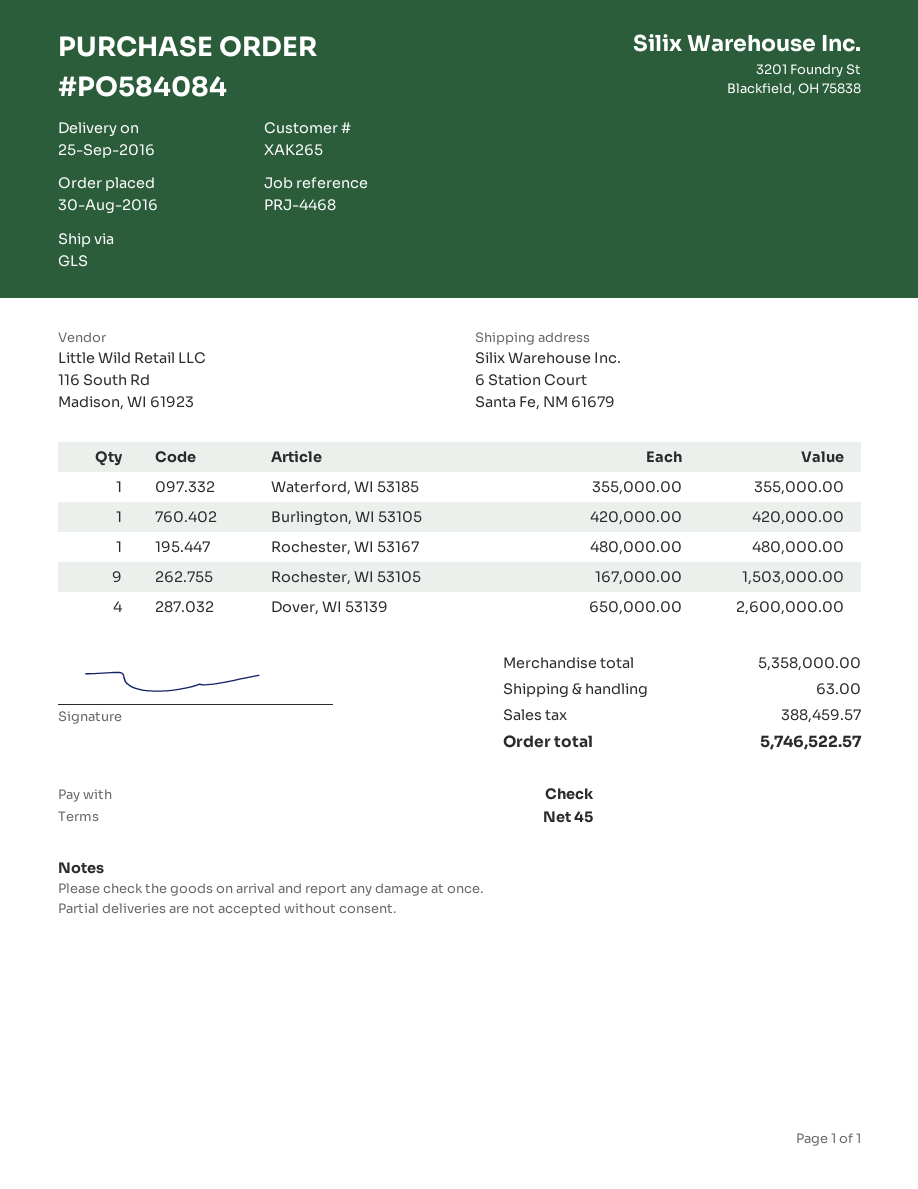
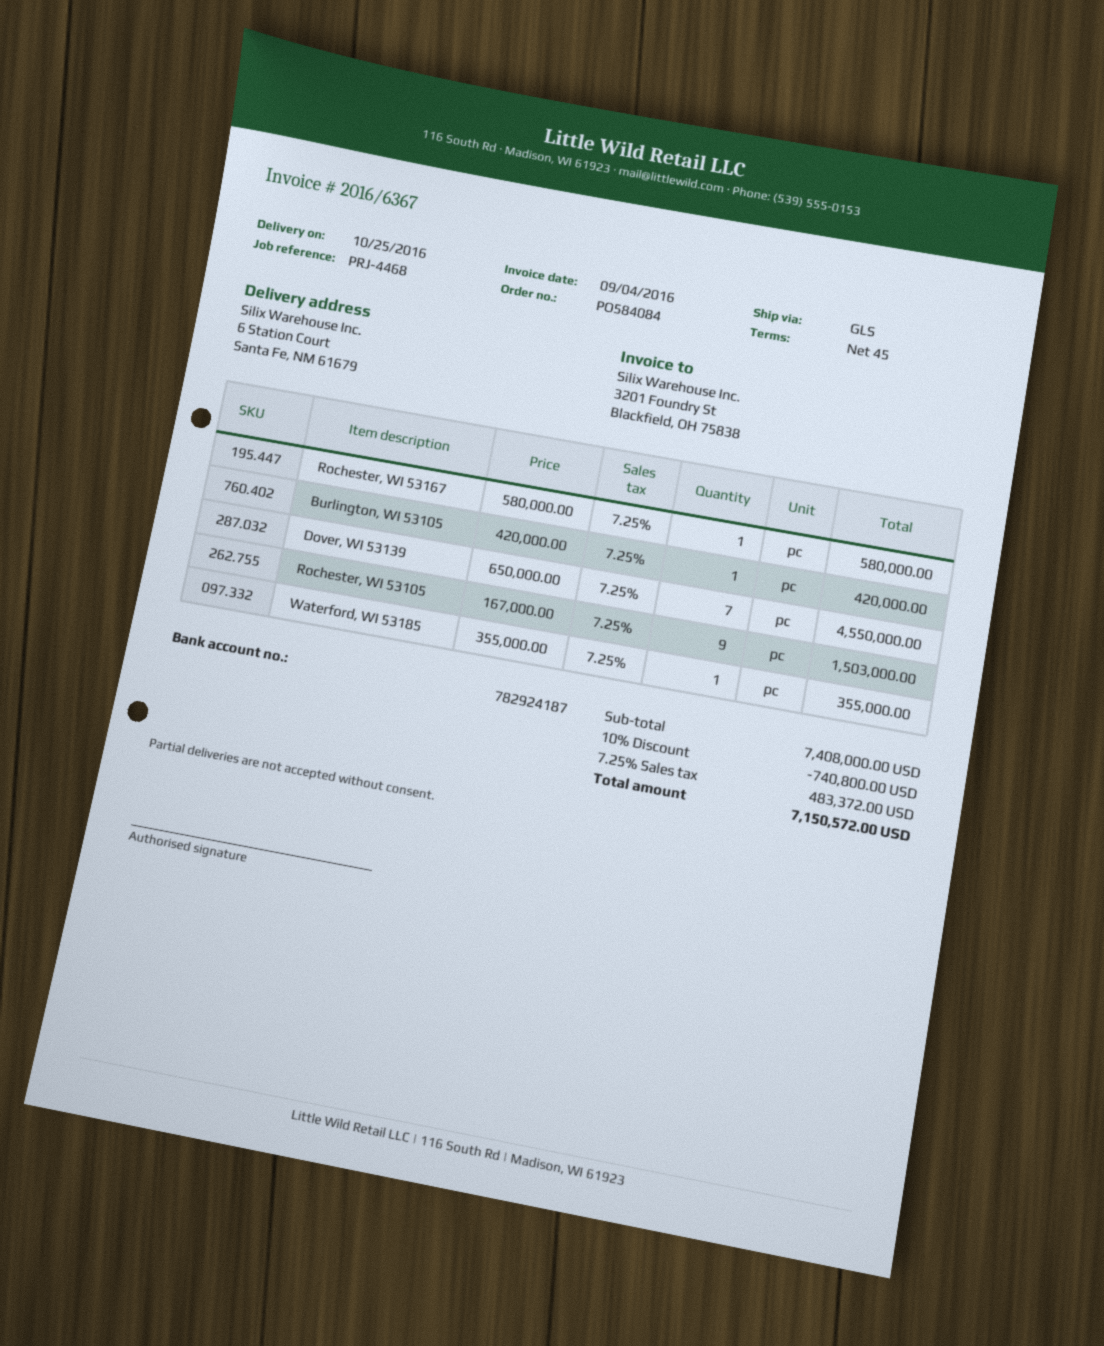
delivery date: 2016-09-25 -> 2016-10-25
Rochester, WI 53167: 1 x 480000.00 = 480000.00 -> 1 x 580000.00 = 580000.00
Dover, WI 53139: 4 x 650000.00 = 2600000.00 -> 7 x 650000.00 = 4550000.00
subtotal: 5358000.00 -> 7408000.00
discount: none -> 10% = 740800.00
shipping: 63.00 -> none
tax: 388459.57 -> 483372.00
total: 5746522.57 -> 7150572.00

